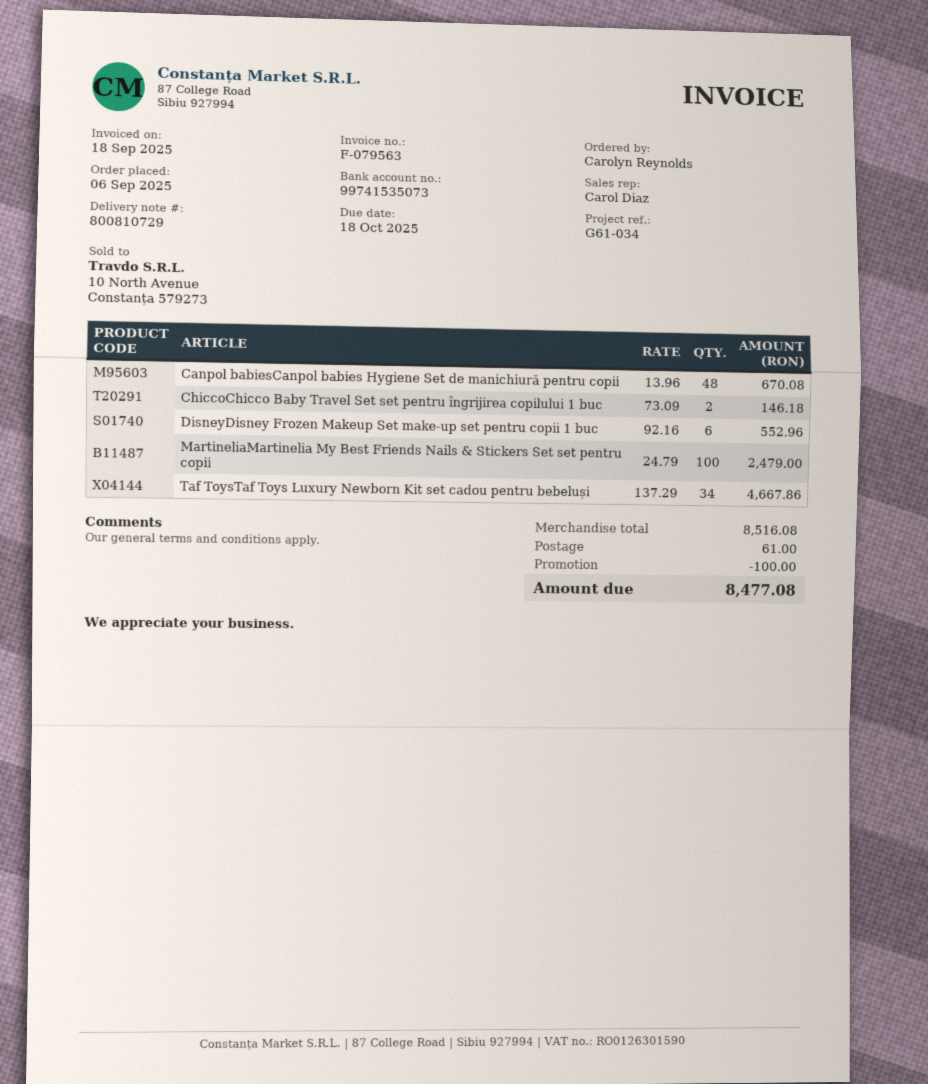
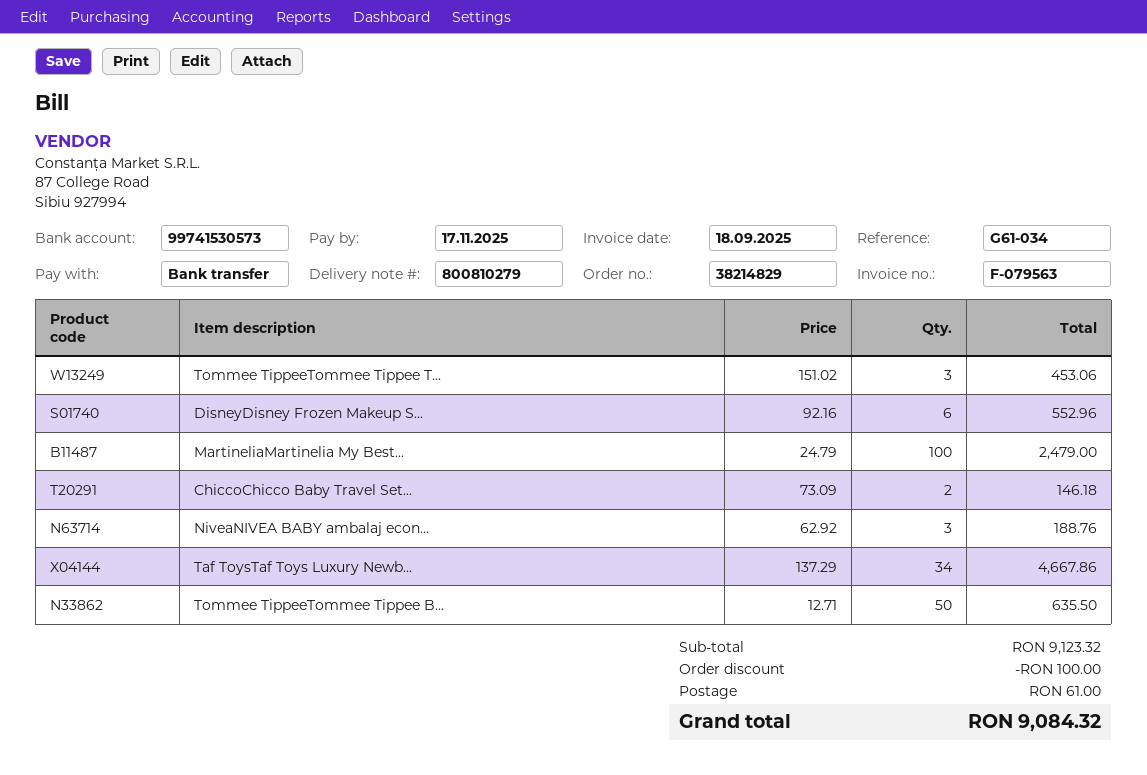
delivery note number: 800810729 -> 800810279
due date: 2025-10-18 -> 2025-11-17
bank account: 99741535073 -> 99741530573
Canpol babiesCanpol babies Hygiene Set de manichiură pentru copii: 48 x 13.96 = 670.08 -> none
Tommee TippeeTommee Tippee T...: none -> 3 x 151.02 = 453.06
NiveaNIVEA BABY ambalaj econ...: none -> 3 x 62.92 = 188.76
Tommee TippeeTommee Tippee B...: none -> 50 x 12.71 = 635.50
subtotal: 8516.08 -> 9123.32
total: 8477.08 -> 9084.32

